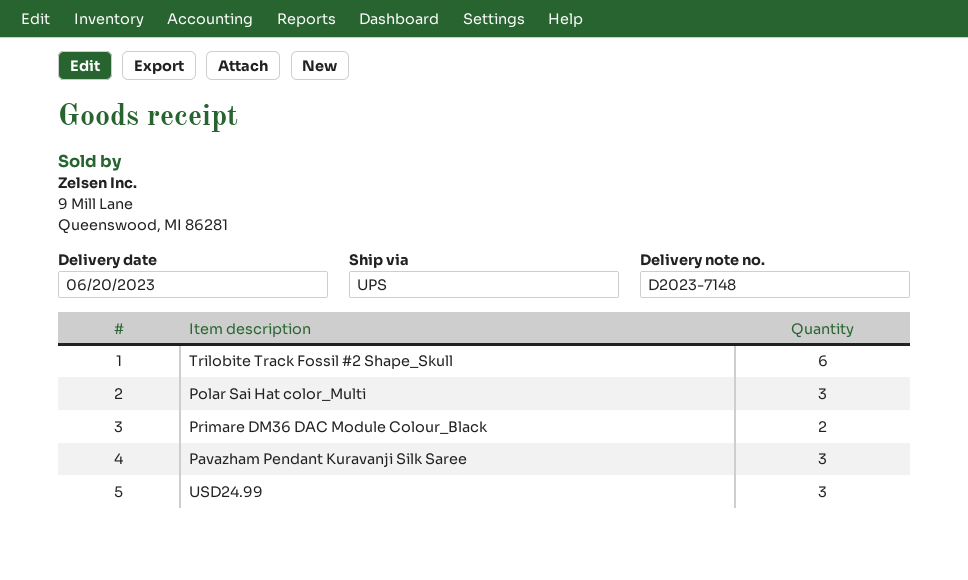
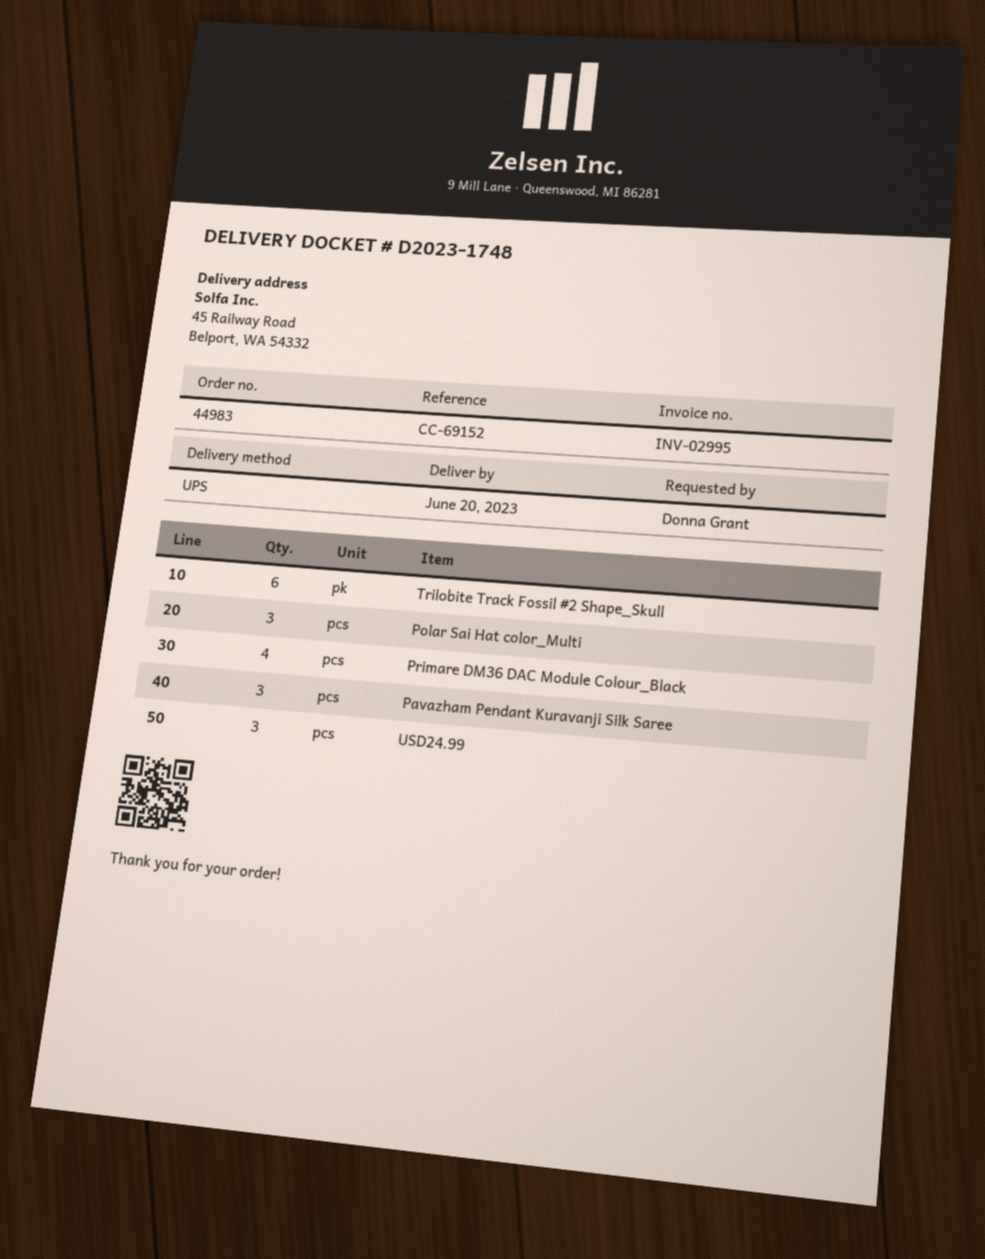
delivery note number: D2023-7148 -> D2023-1748
Primare DM36 DAC Module Colour_Black: 2 -> 4

